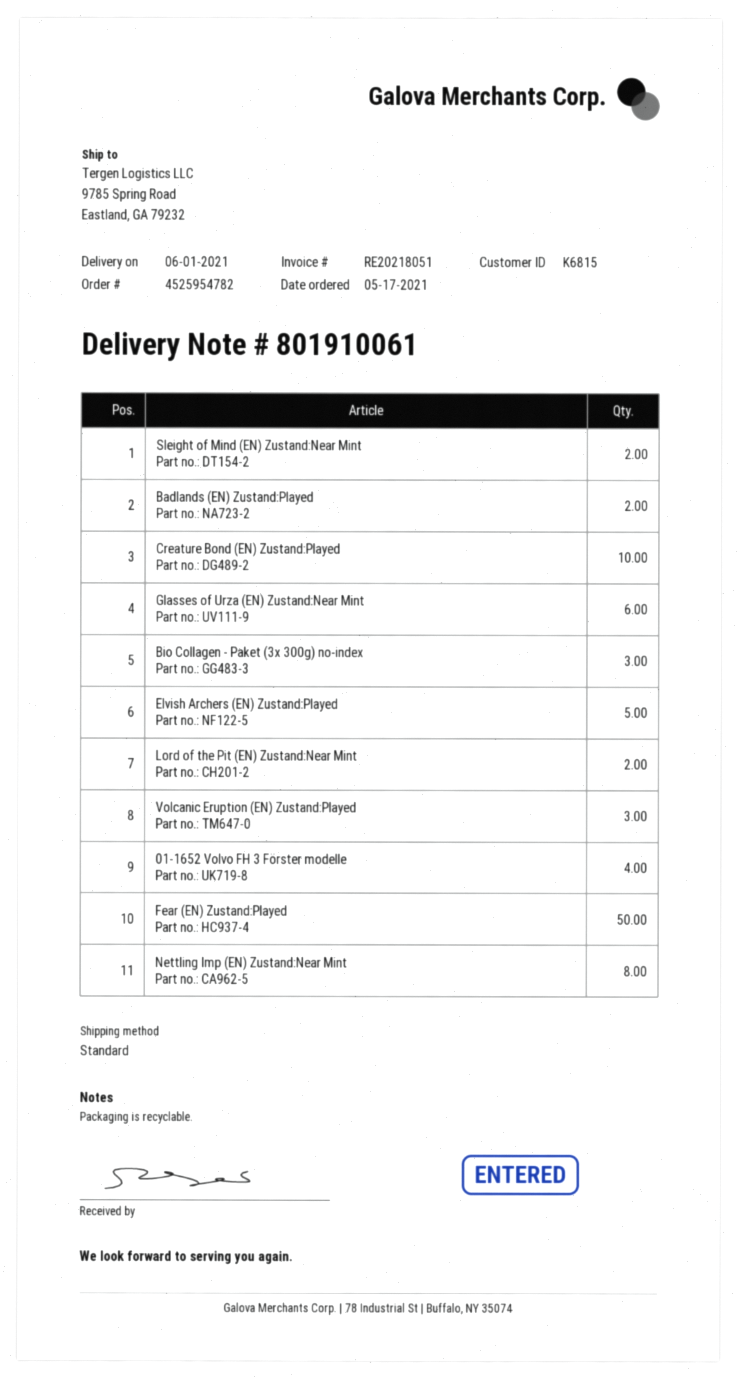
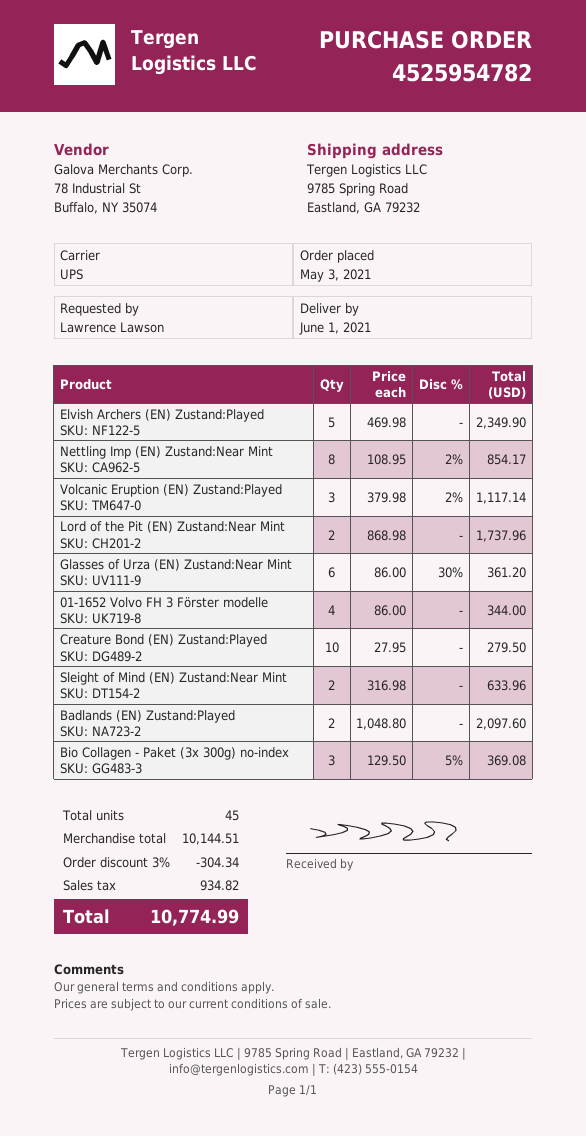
order date: 2021-05-17 -> 2021-05-03
shipping method: standard -> UPS
Fear (EN) Zustand:Played: 50 -> none

